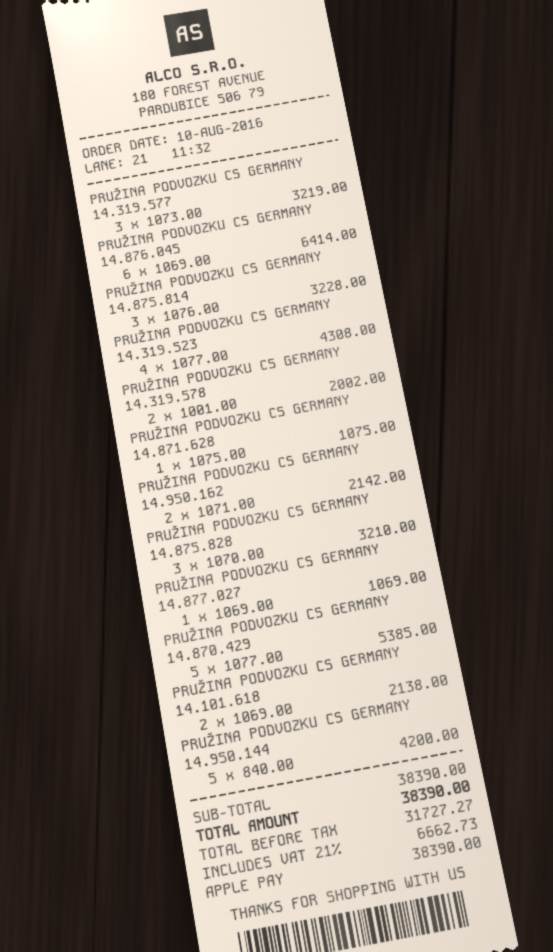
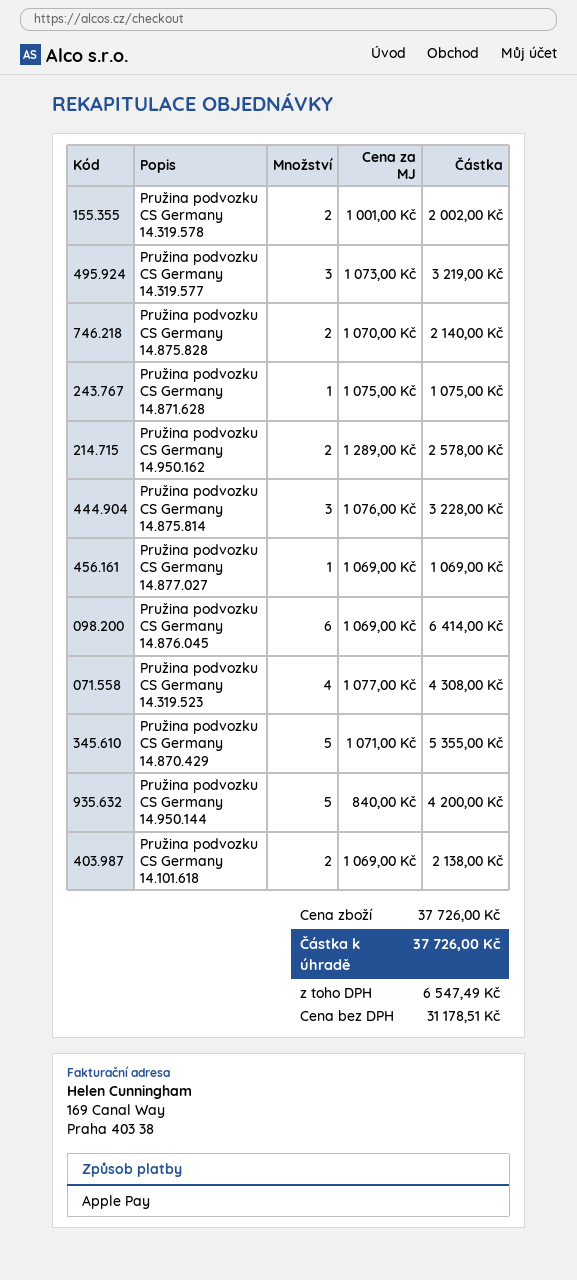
PRUŽINA PODVOZKU CS GERMANY 14.950.162: 2 x 1071.00 = 2142.00 -> 2 x 1289.00 = 2578.00
PRUŽINA PODVOZKU CS GERMANY 14.875.828: 3 x 1070.00 = 3210.00 -> 2 x 1070.00 = 2140.00
PRUŽINA PODVOZKU CS GERMANY 14.870.429: 5 x 1077.00 = 5385.00 -> 5 x 1071.00 = 5355.00
subtotal: 38390.00 -> 37726.00
net: 31727.27 -> 31178.51
tax: 6662.73 -> 6547.49
total: 38390.00 -> 37726.00

